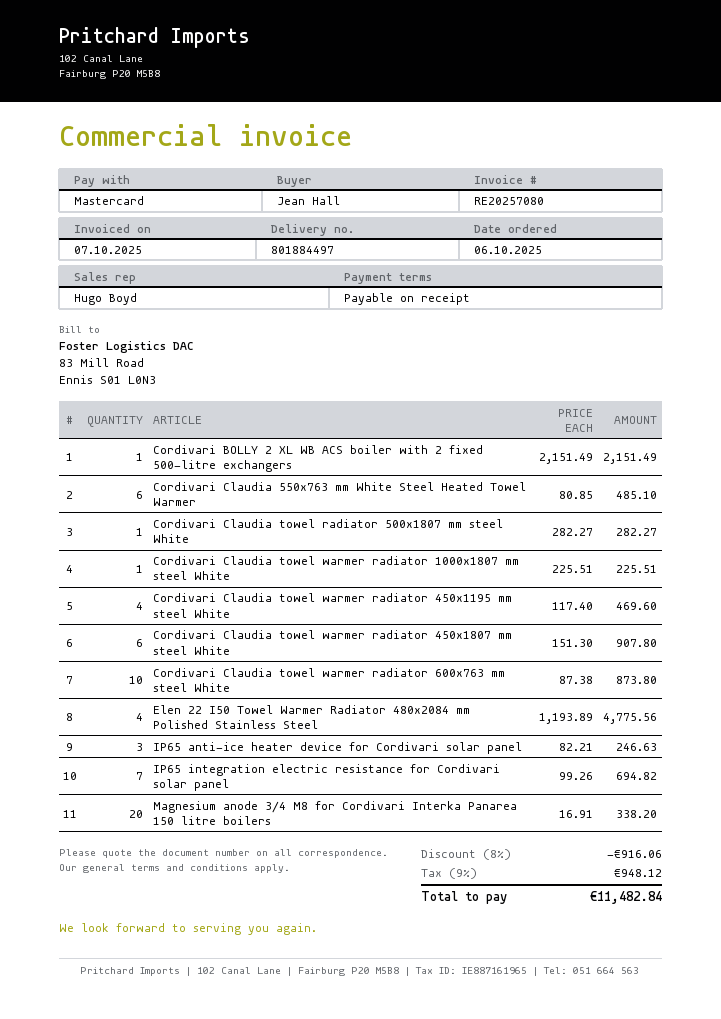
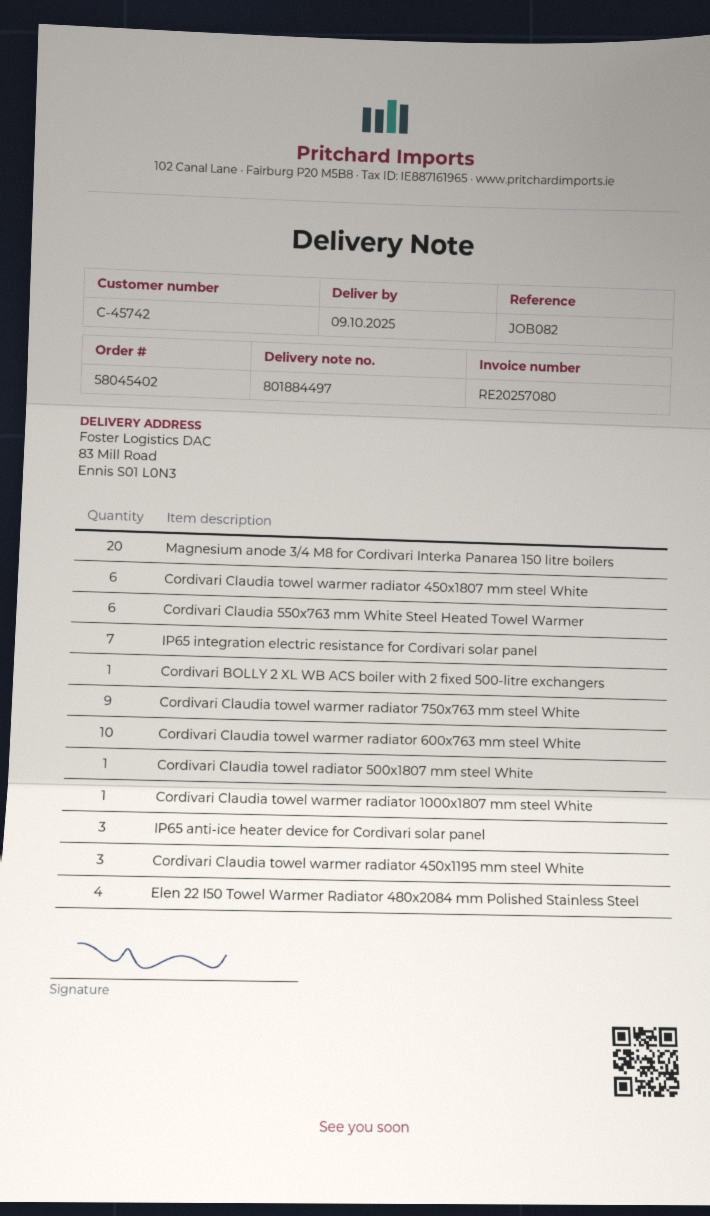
Cordivari Claudia towel warmer radiator 450x1195 mm steel White: 4 -> 3
Cordivari Claudia towel warmer radiator 750x763 mm steel White: none -> 9

